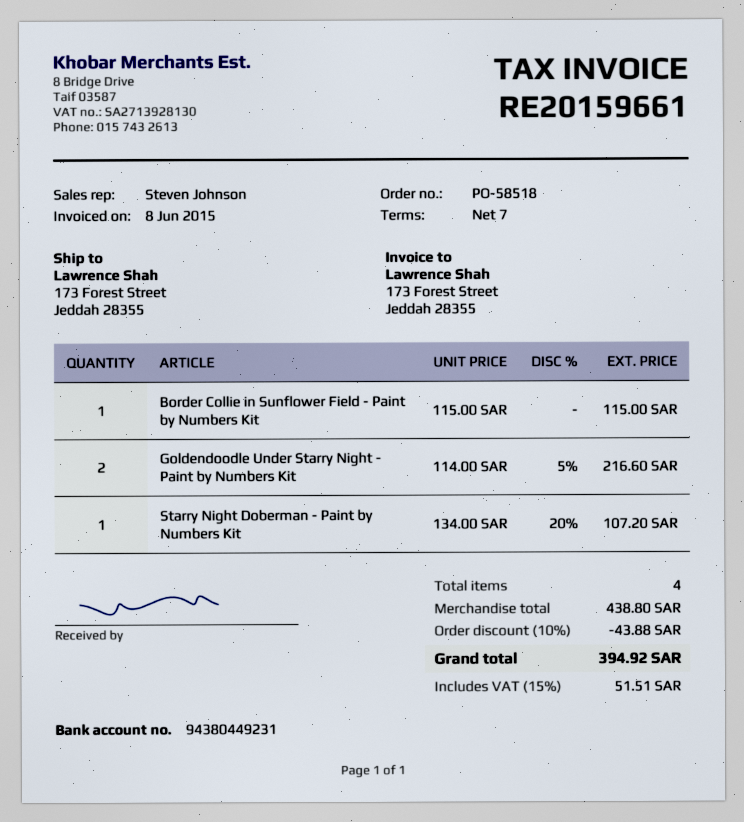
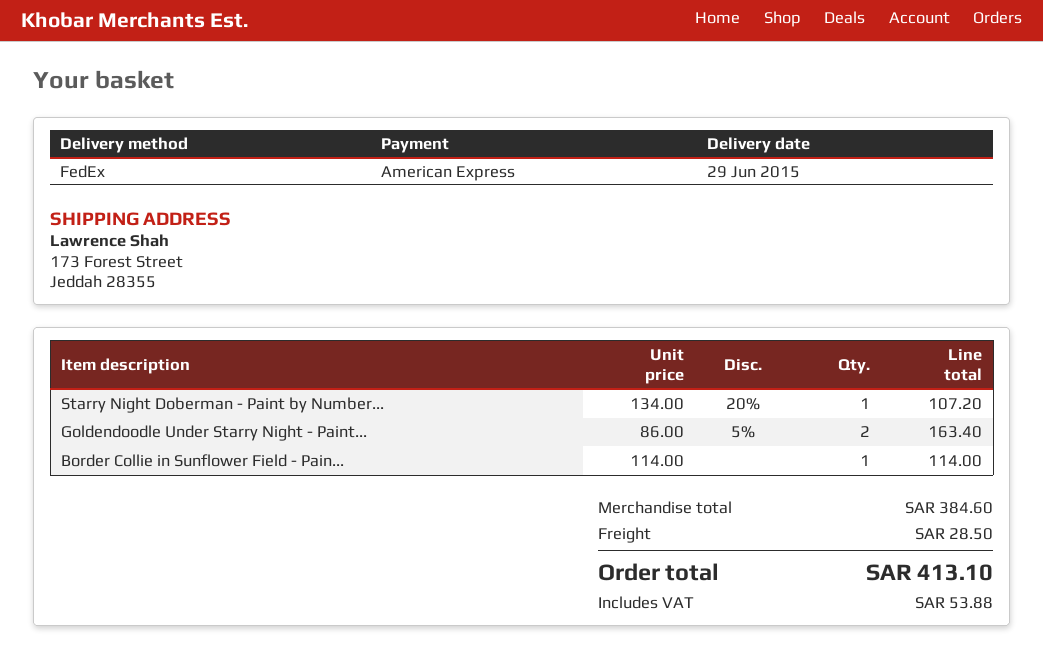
Border Collie in Sunflower Field - Paint by Numbers Kit: 1 x 115.00 = 115.00 -> 1 x 114.00 = 114.00
Goldendoodle Under Starry Night - Paint by Numbers Kit: 2 x 114.00 - 5% = 216.60 -> 2 x 86.00 - 5% = 163.40
subtotal: 438.80 -> 384.60
discount: 10% = 43.88 -> none
shipping: none -> 28.50
tax: 51.51 -> 53.88
total: 394.92 -> 413.10

